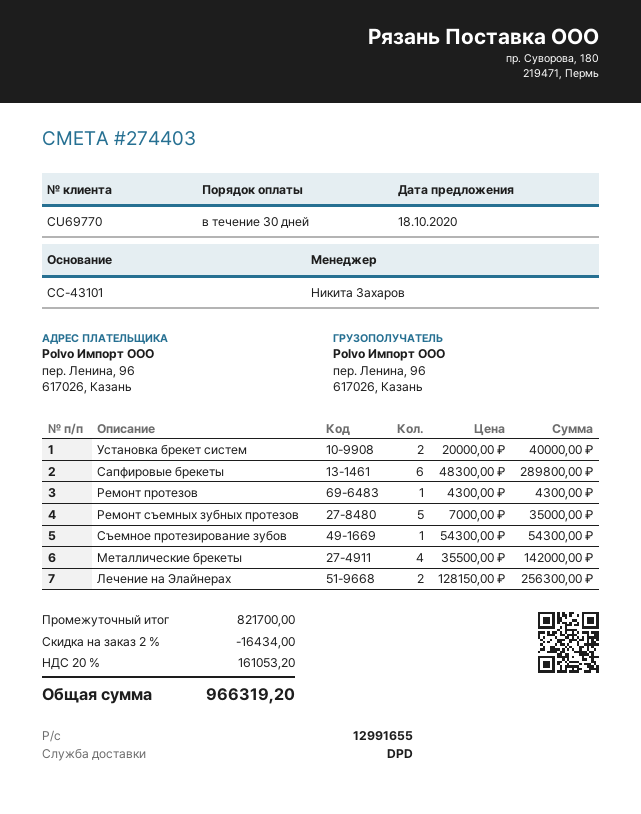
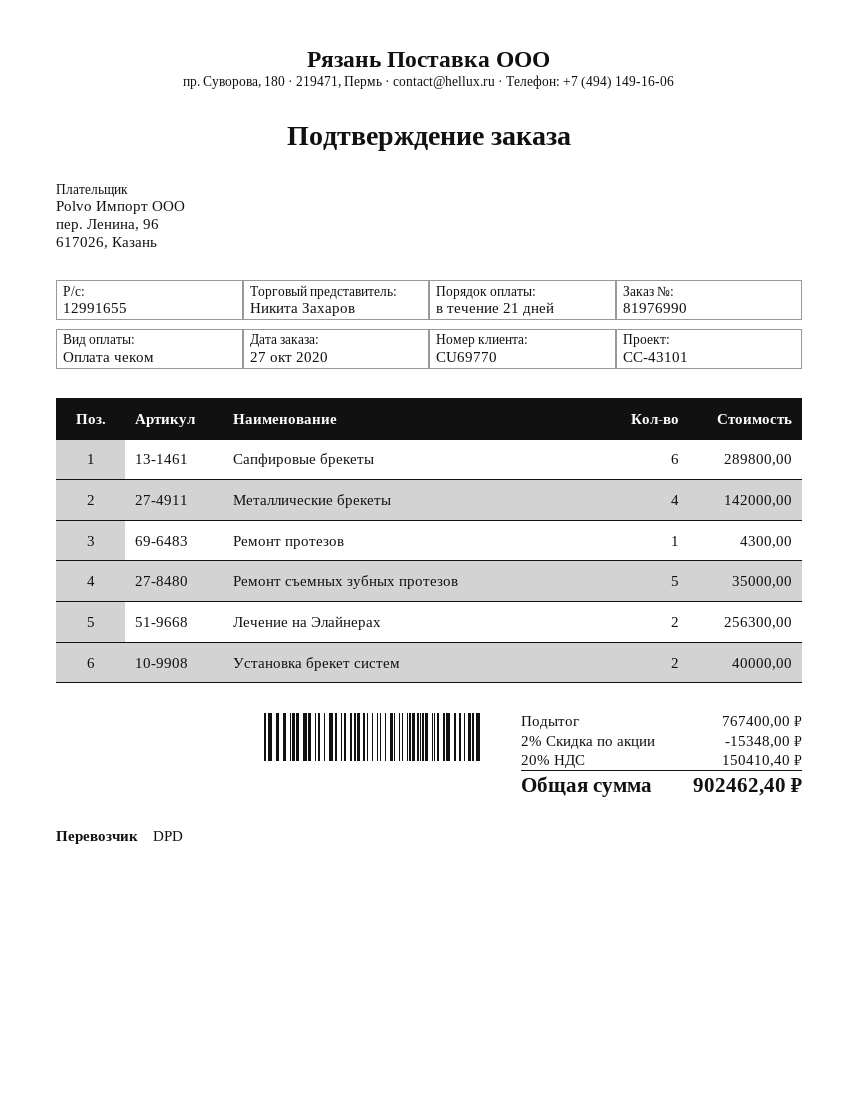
payment terms: 30 days -> 21 days
Съемное протезирование зубов: 1 for 54300.00 -> none
subtotal: 821700.00 -> 767400.00
discount: 2% = 16434.00 -> 2% = 15348.00
tax: 20% = 161053.20 -> 20% = 150410.40
total: 966319.20 -> 902462.40

